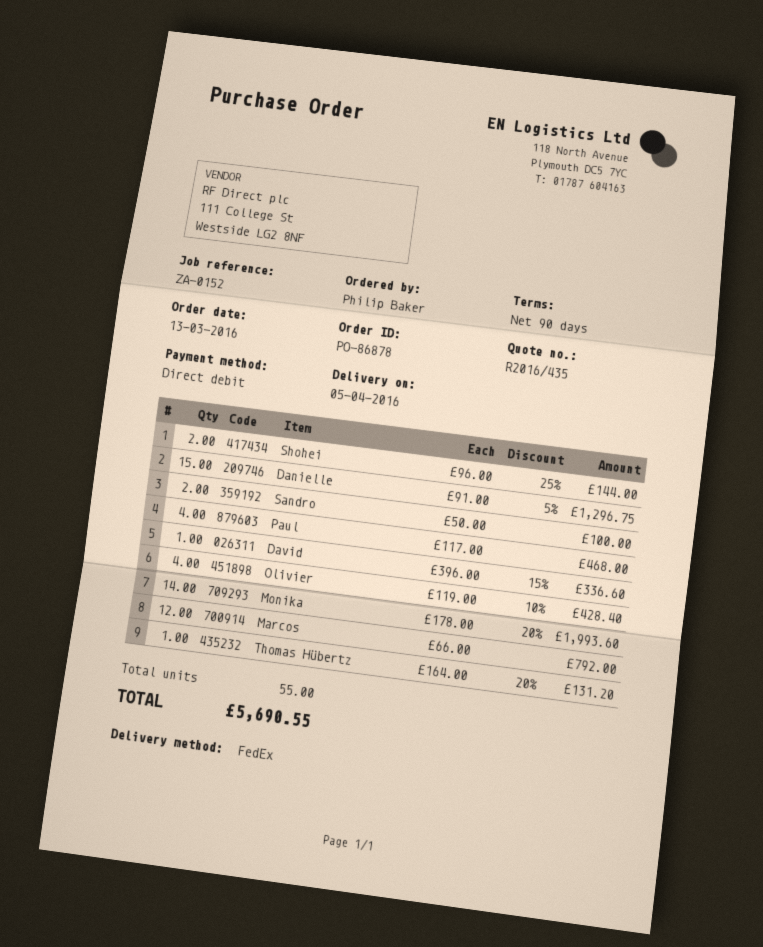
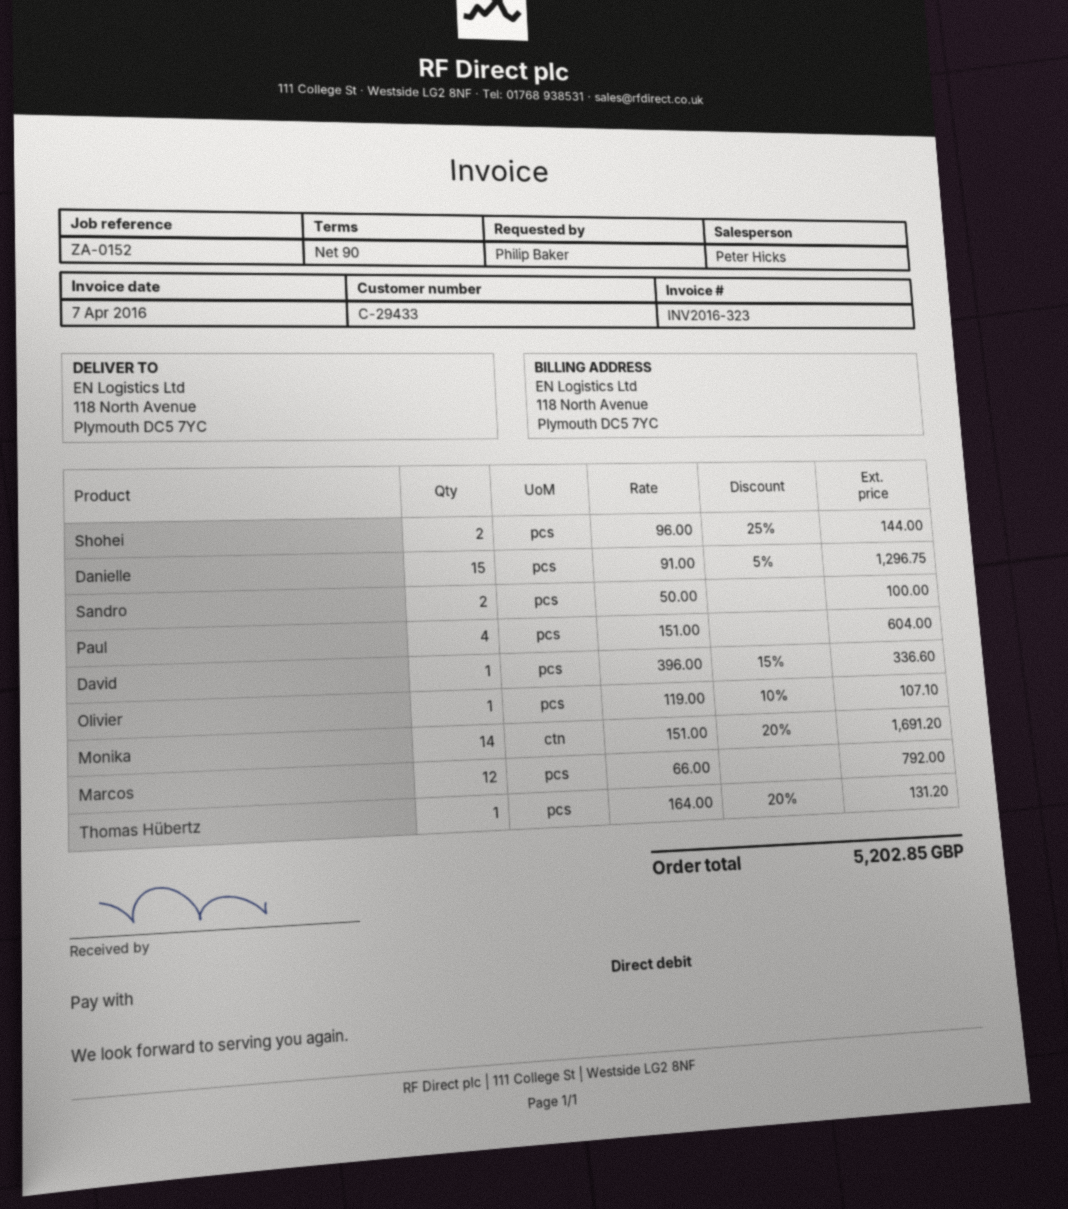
Paul: 4 x 117.00 = 468.00 -> 4 x 151.00 = 604.00
Olivier: 4 x 119.00 - 10% = 428.40 -> 1 x 119.00 - 10% = 107.10
Monika: 14 x 178.00 - 20% = 1993.60 -> 14 x 151.00 - 20% = 1691.20
total: 5690.55 -> 5202.85

